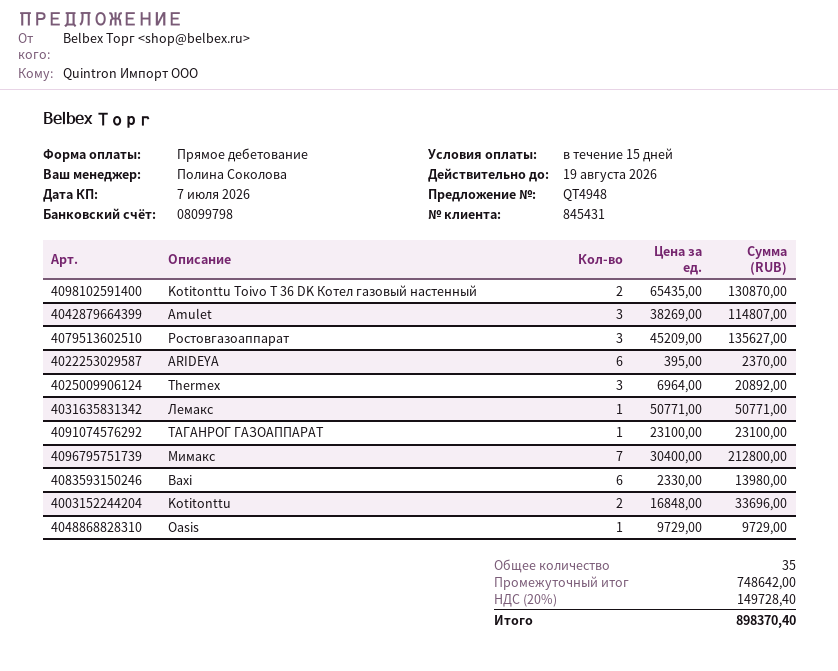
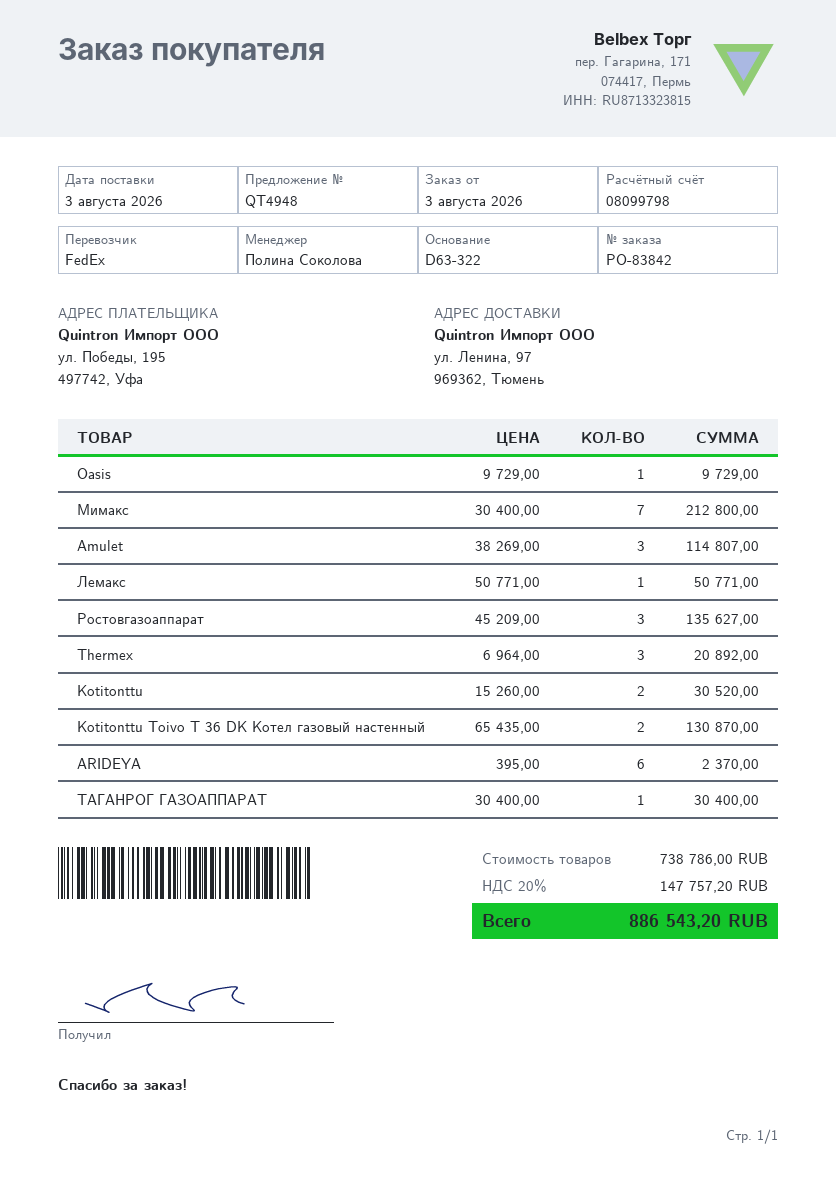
ТАГАНРОГ ГАЗОАППАРАТ: 1 x 23100.00 = 23100.00 -> 1 x 30400.00 = 30400.00
Baxi: 6 x 2330.00 = 13980.00 -> none
Kotitonttu: 2 x 16848.00 = 33696.00 -> 2 x 15260.00 = 30520.00
subtotal: 748642.00 -> 738786.00
tax: 20% = 149728.40 -> 20% = 147757.20
total: 898370.40 -> 886543.20

